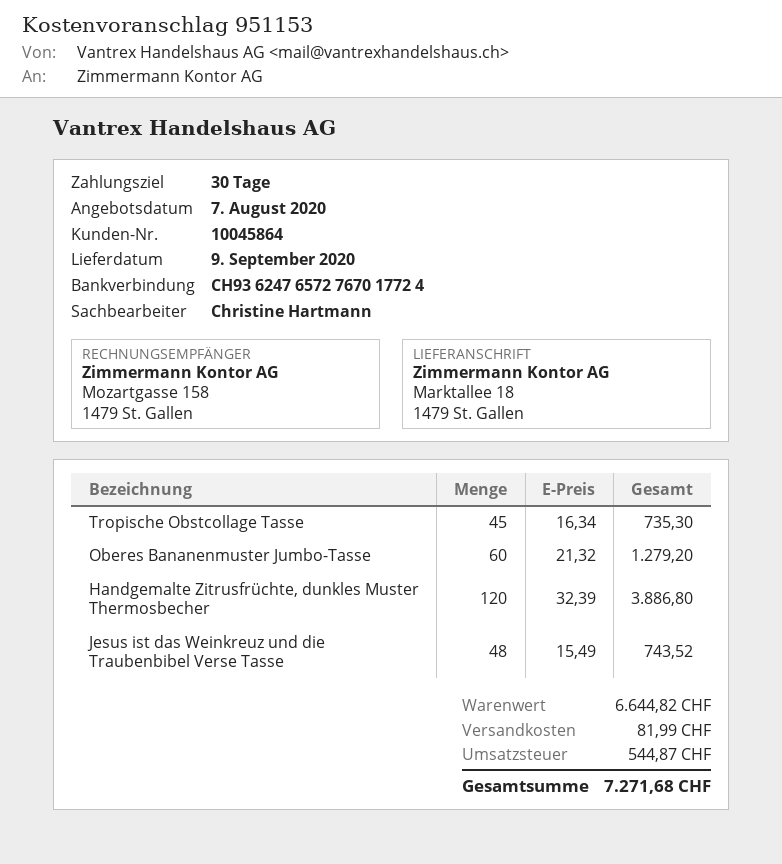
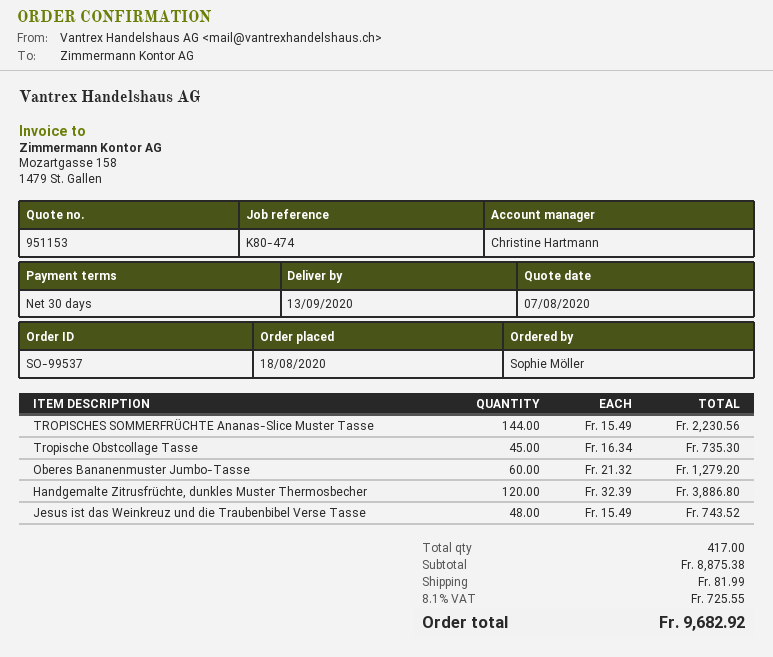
delivery date: 2020-09-09 -> 2020-09-13
TROPISCHES SOMMERFRÜCHTE Ananas-Slice Muster Tasse: none -> 144 x 15.49 = 2230.56
subtotal: 6644.82 -> 8875.38
tax: 544.87 -> 725.55
total: 7271.68 -> 9682.92

